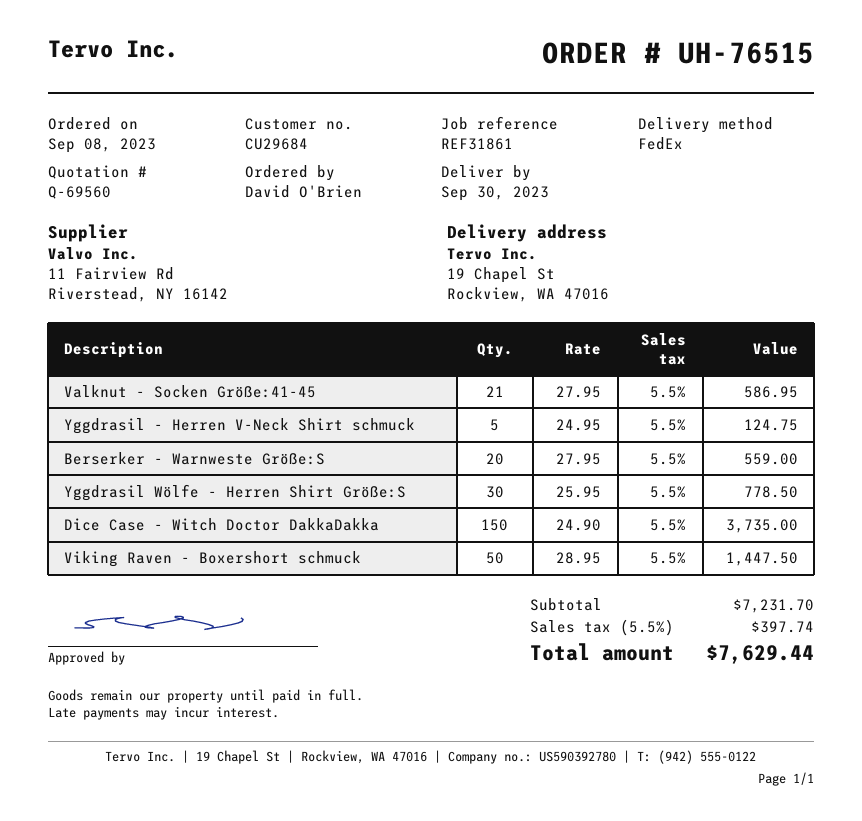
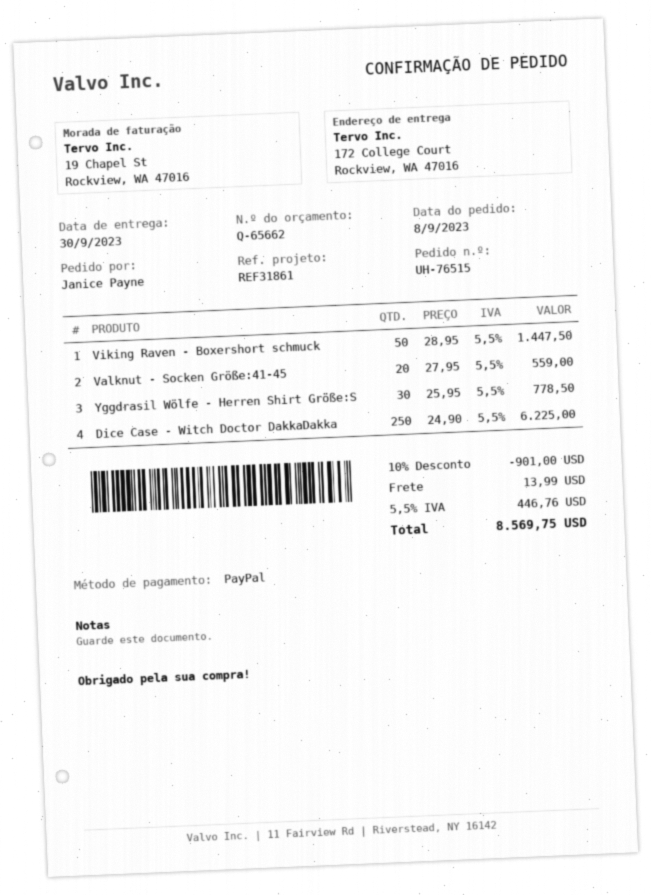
quote number: Q-69560 -> Q-65662
ordered by: David O'Brien -> Janice Payne
ship to: 19 Chapel St, Rockview, WA 47016 -> 172 College Court, Rockview, WA 47016
Valknut - Socken Größe:41-45: 21 x 27.95 = 586.95 -> 20 x 27.95 = 559.00
Yggdrasil - Herren V-Neck Shirt schmuck: 5 x 24.95 = 124.75 -> none
Berserker - Warnweste Größe:S: 20 x 27.95 = 559.00 -> none
Dice Case - Witch Doctor DakkaDakka: 150 x 24.90 = 3735.00 -> 250 x 24.90 = 6225.00
discount: none -> 10% = 901.00
shipping: none -> 13.99
tax: 5.5% = 397.74 -> 5.5% = 446.76
total: 7629.44 -> 8569.75

